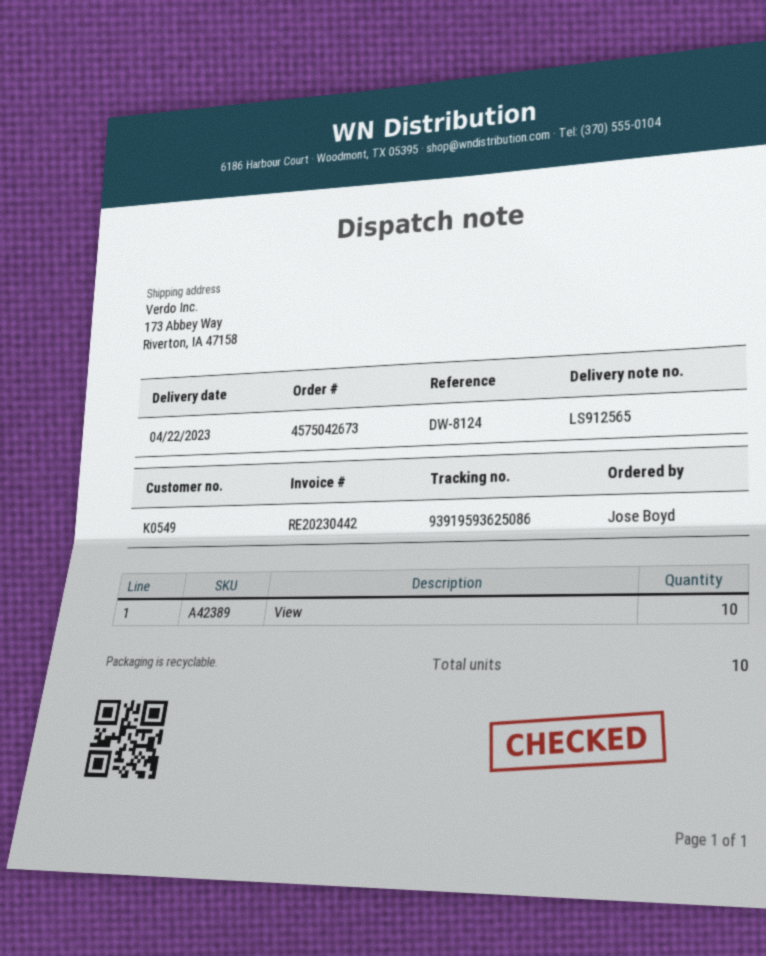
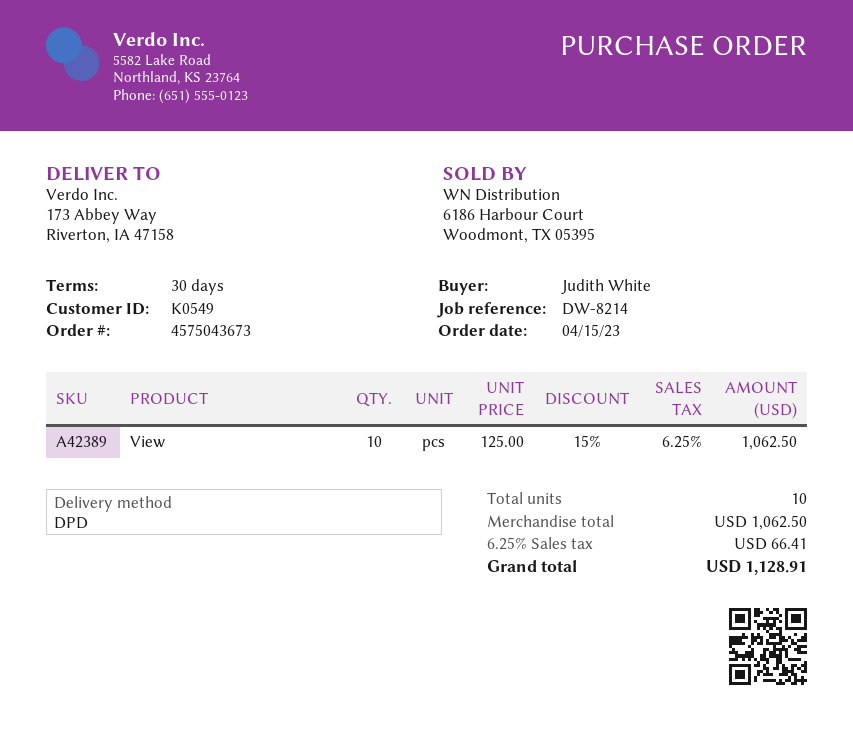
order number: 4575042673 -> 4575043673
reference: DW-8124 -> DW-8214
ordered by: Jose Boyd -> Judith White

